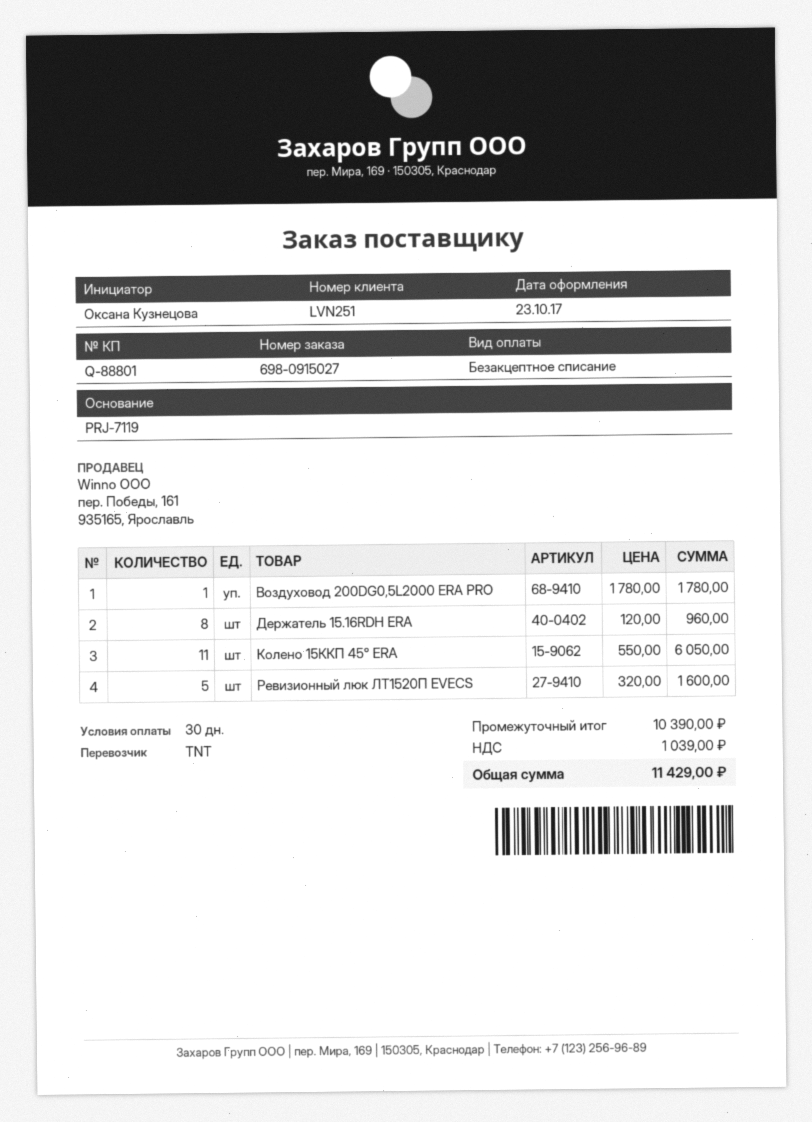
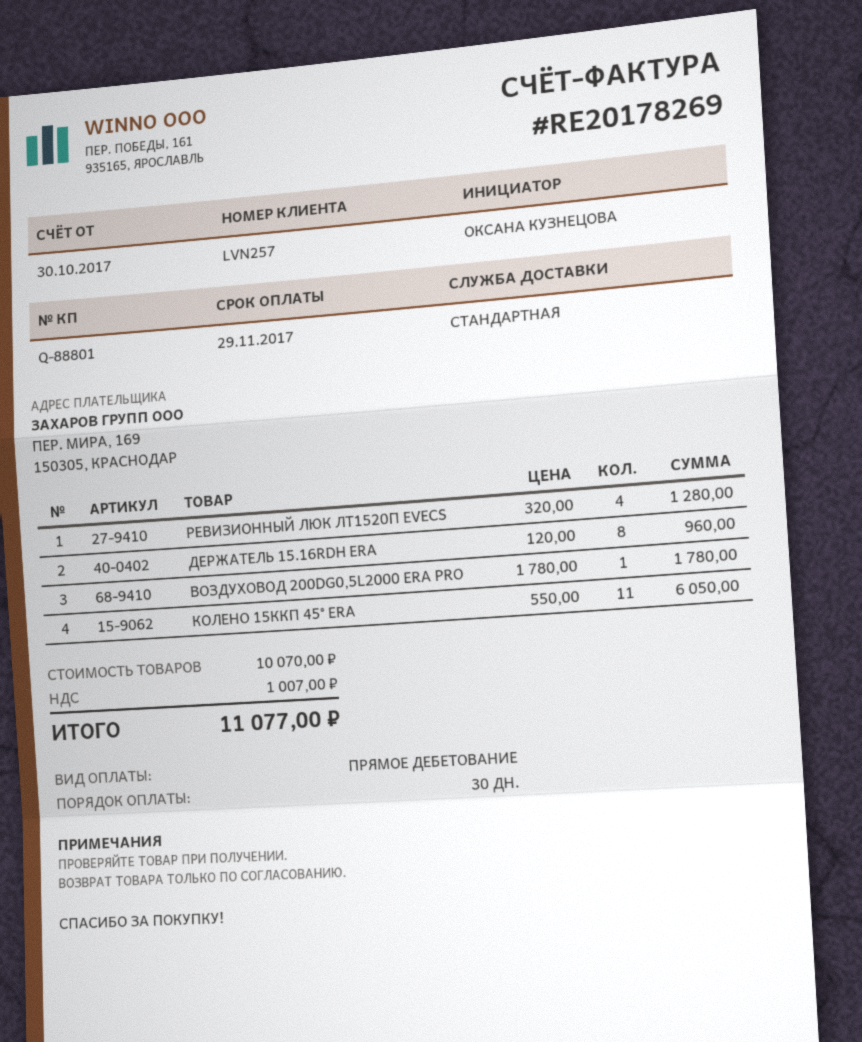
customer number: LVN251 -> LVN257
shipping method: TNT -> standard
Ревизионный люк ЛТ1520П EVECS: 5 x 320.00 = 1600.00 -> 4 x 320.00 = 1280.00
subtotal: 10390.00 -> 10070.00
tax: 1039.00 -> 1007.00
total: 11429.00 -> 11077.00

